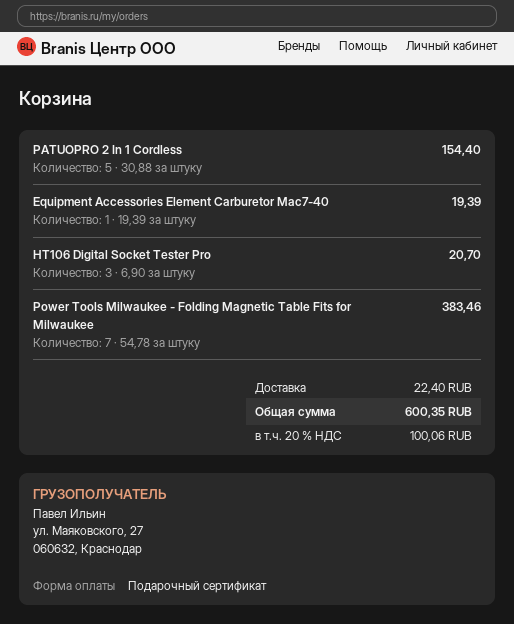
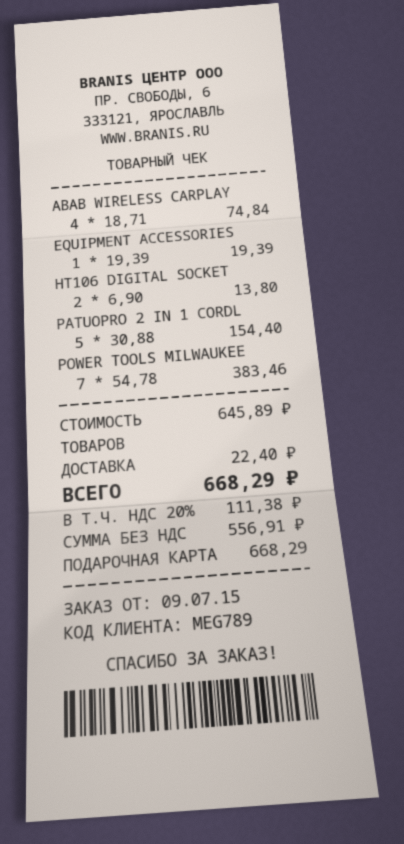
HT106 Digital Socket Tester Pro: 3 x 6.90 = 20.70 -> 2 x 6.90 = 13.80
ABAB WIRELESS CARPLAY: none -> 4 x 18.71 = 74.84
tax: 20% = 100.06 -> 20% = 111.38
total: 600.35 -> 668.29

